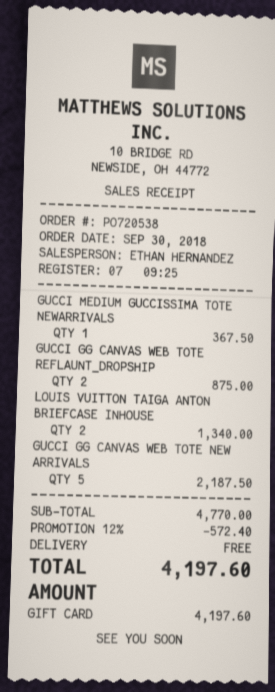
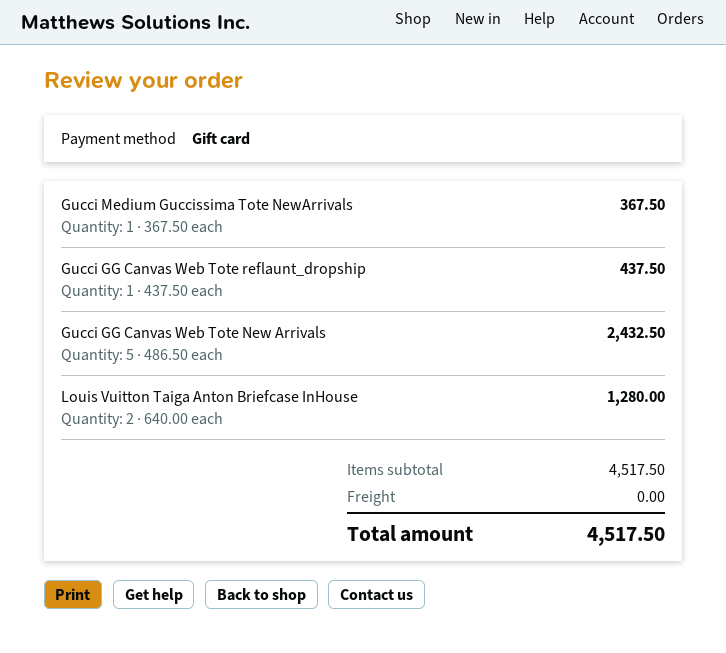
GUCCI GG CANVAS WEB TOTE REFLAUNT_DROPSHIP: 2 for 875.00 -> 1 for 437.50
LOUIS VUITTON TAIGA ANTON BRIEFCASE INHOUSE: 2 for 1340.00 -> 2 for 1280.00
GUCCI GG CANVAS WEB TOTE NEW ARRIVALS: 5 for 2187.50 -> 5 for 2432.50
subtotal: 4770.00 -> 4517.50
discount: 12% = 572.40 -> none
total: 4197.60 -> 4517.50

